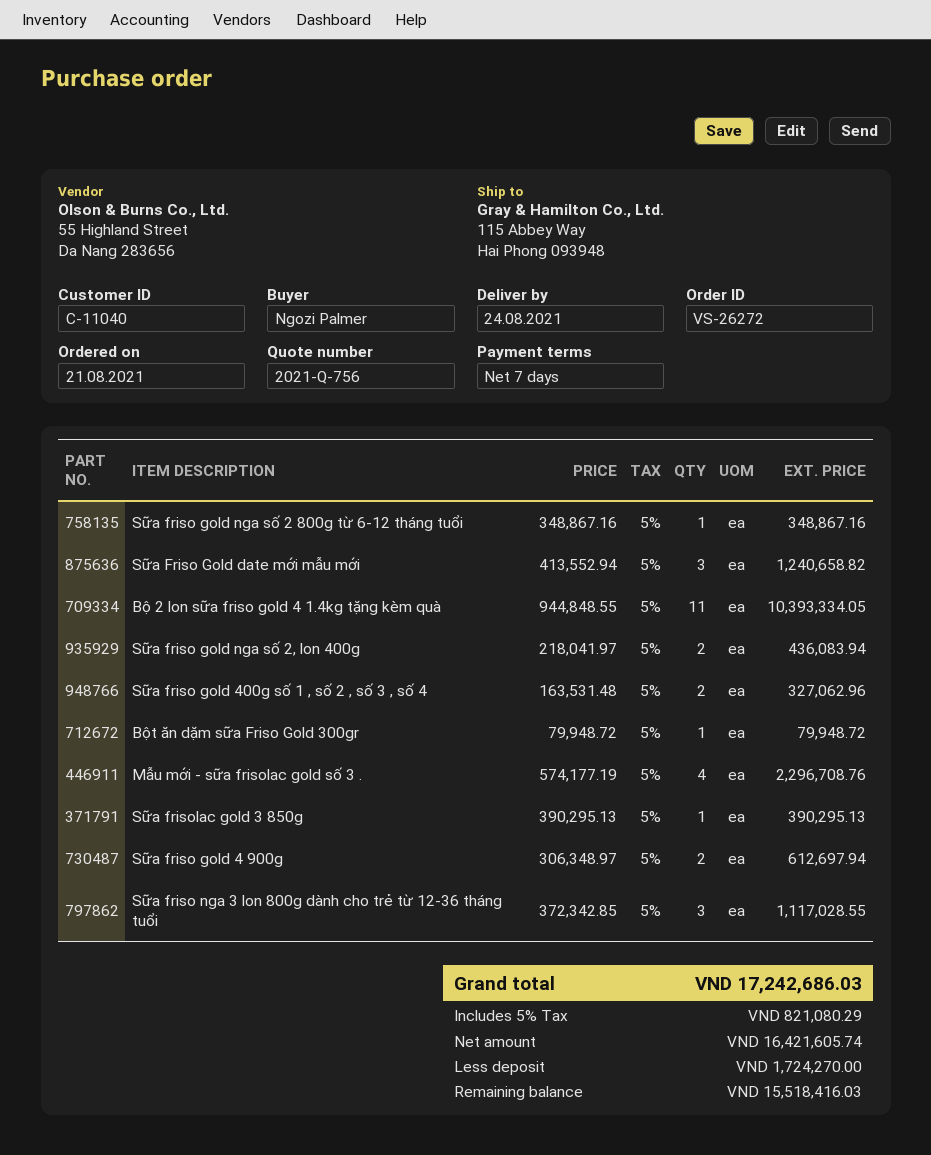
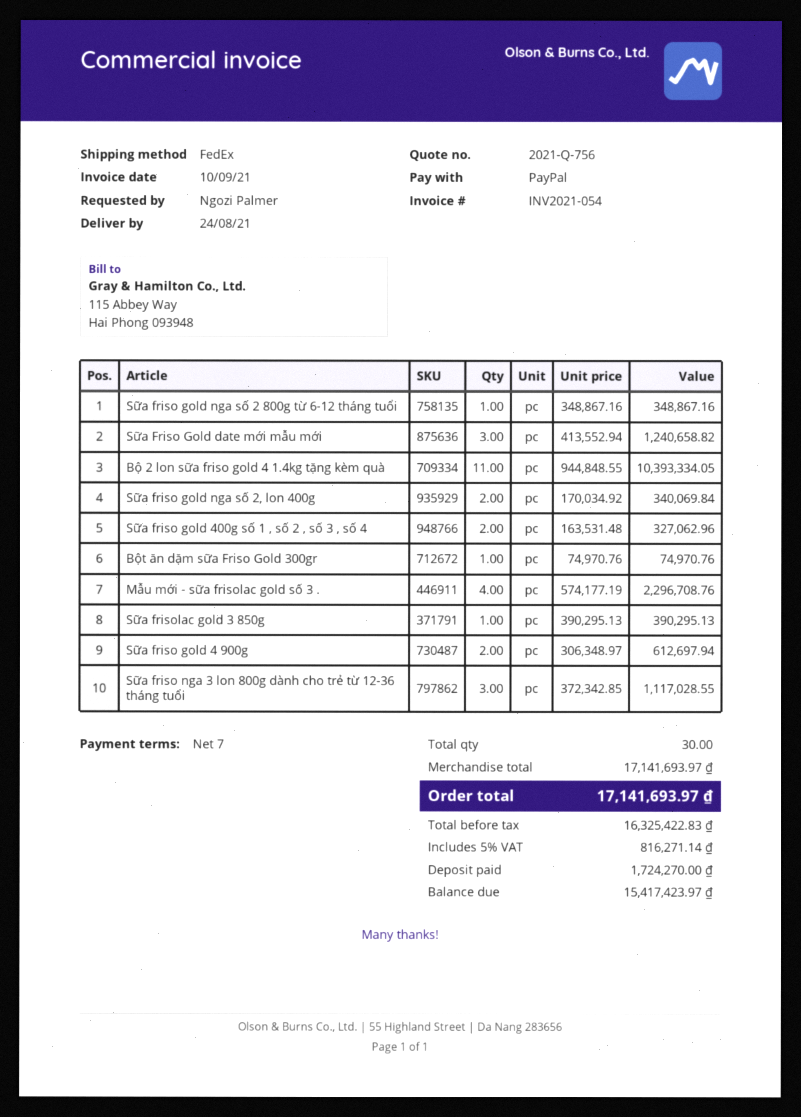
Sữa friso gold nga số 2, lon 400g: 2 x 218041.97 = 436083.94 -> 2 x 170034.92 = 340069.84
Bột ăn dặm sữa Friso Gold 300gr: 1 x 79948.72 = 79948.72 -> 1 x 74970.76 = 74970.76
net: 16421605.74 -> 16325422.83
tax: 5% = 821080.29 -> 5% = 816271.14
total: 17242686.03 -> 17141693.97
balance: 15518416.03 -> 15417423.97

